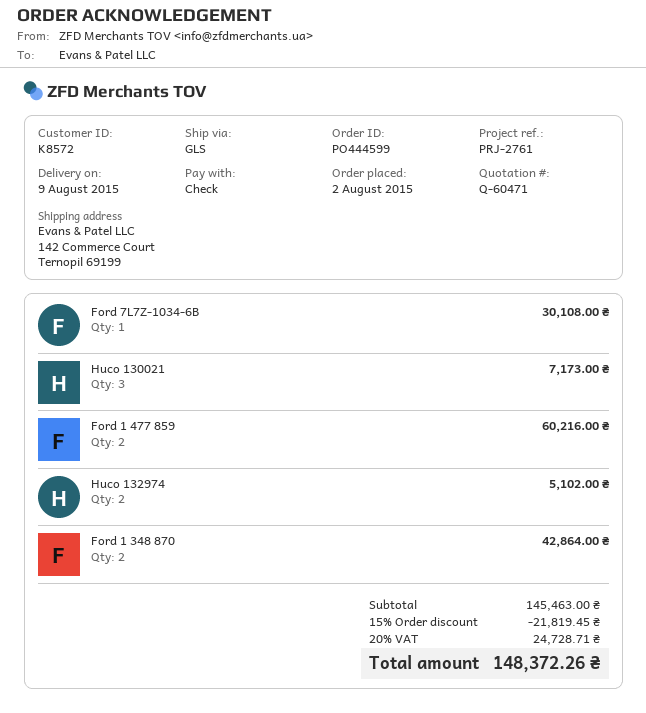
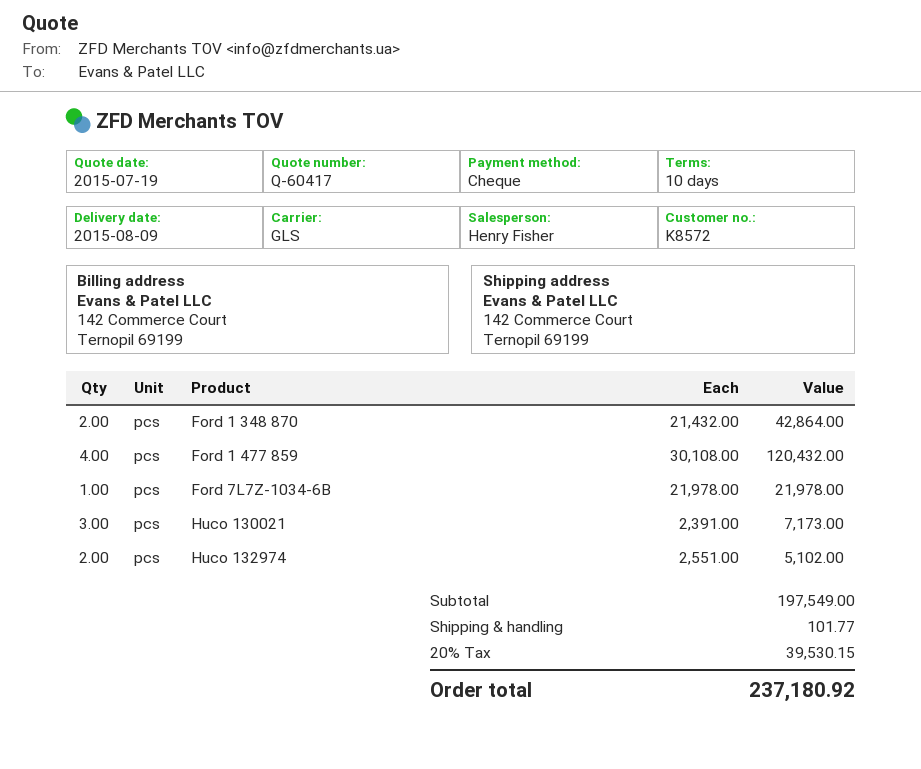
quote number: Q-60471 -> Q-60417
Ford 7L7Z-1034-6B: 1 for 30108.00 -> 1 for 21978.00
Ford 1 477 859: 2 for 60216.00 -> 4 for 120432.00
subtotal: 145463.00 -> 197549.00
discount: 15% = 21819.45 -> none
shipping: none -> 101.77
tax: 20% = 24728.71 -> 20% = 39530.15
total: 148372.26 -> 237180.92

